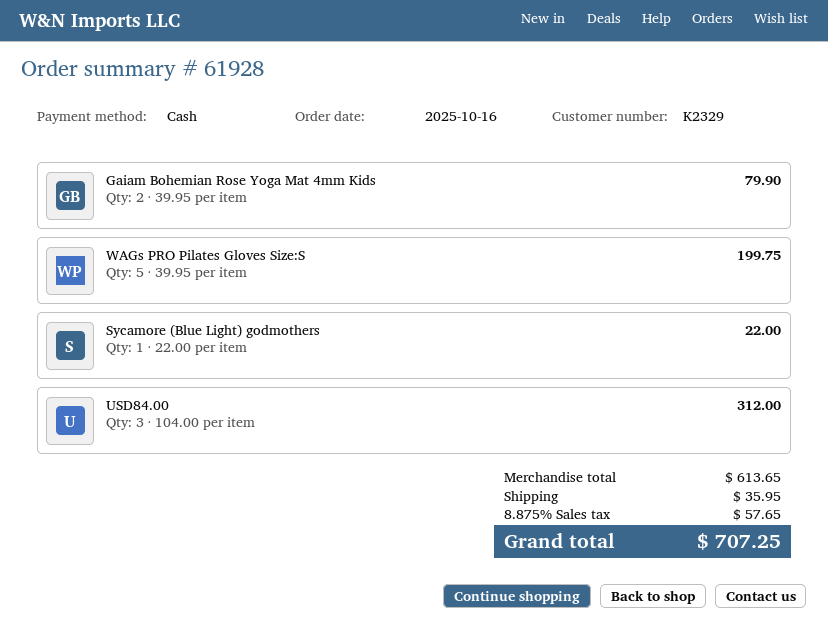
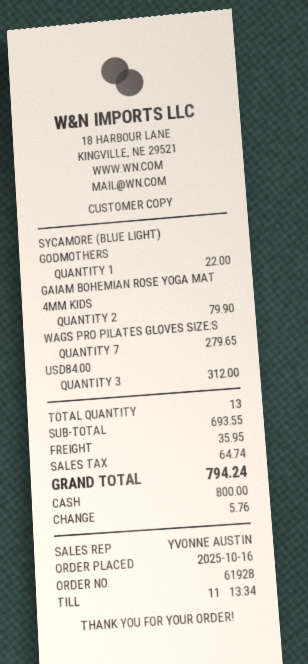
WAGs PRO Pilates Gloves Size:S: 5 for 199.75 -> 7 for 279.65
subtotal: 613.65 -> 693.55
tax: 57.65 -> 64.74
total: 707.25 -> 794.24

